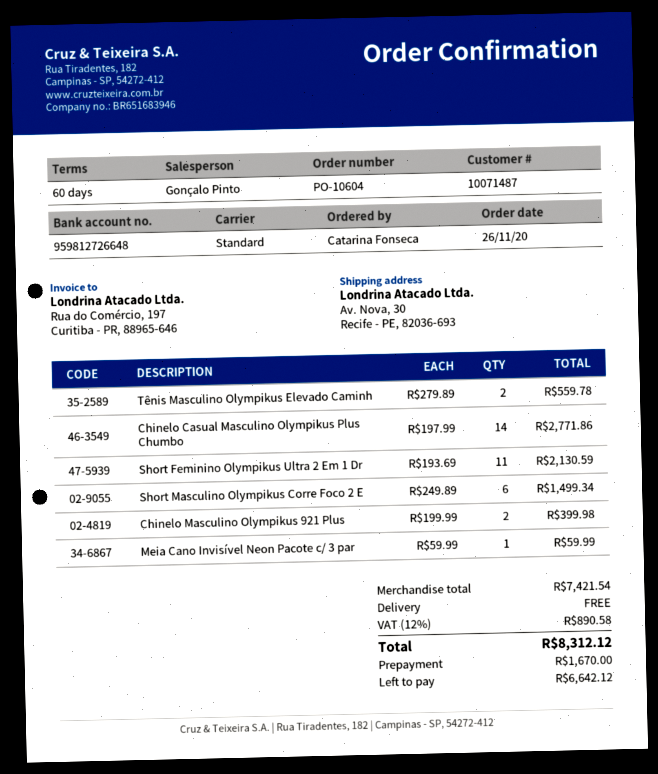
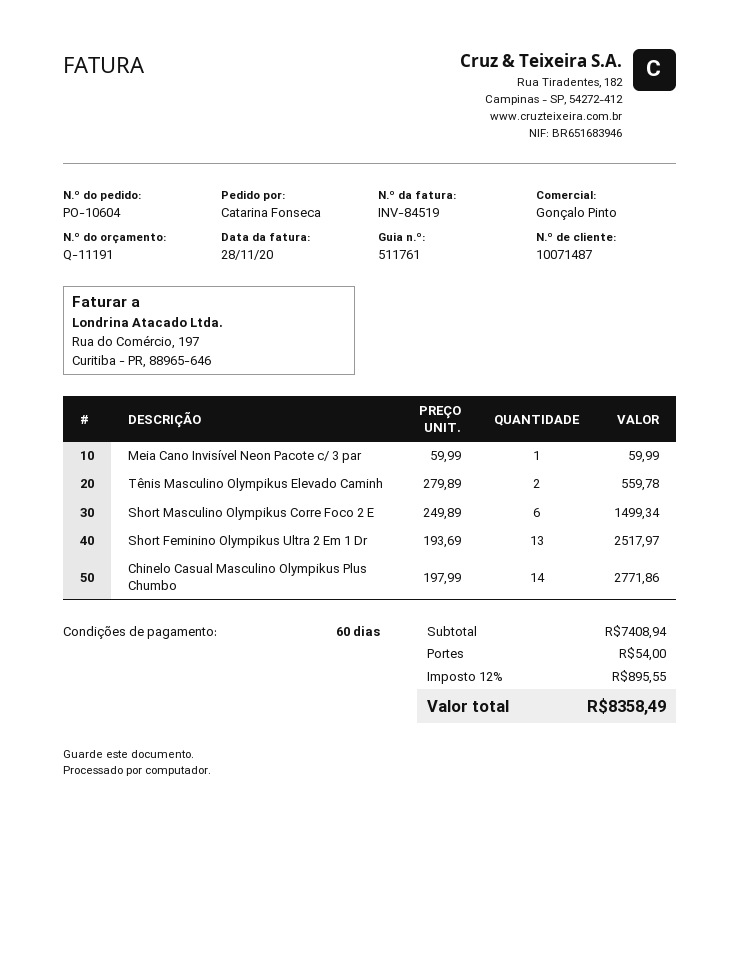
Short Feminino Olympikus Ultra 2 Em 1 Dr: 11 x 193.69 = 2130.59 -> 13 x 193.69 = 2517.97
Chinelo Masculino Olympikus 921 Plus: 2 x 199.99 = 399.98 -> none
subtotal: 7421.54 -> 7408.94
shipping: 0.00 -> 54.00
tax: 12% = 890.58 -> 12% = 895.55
total: 8312.12 -> 8358.49

